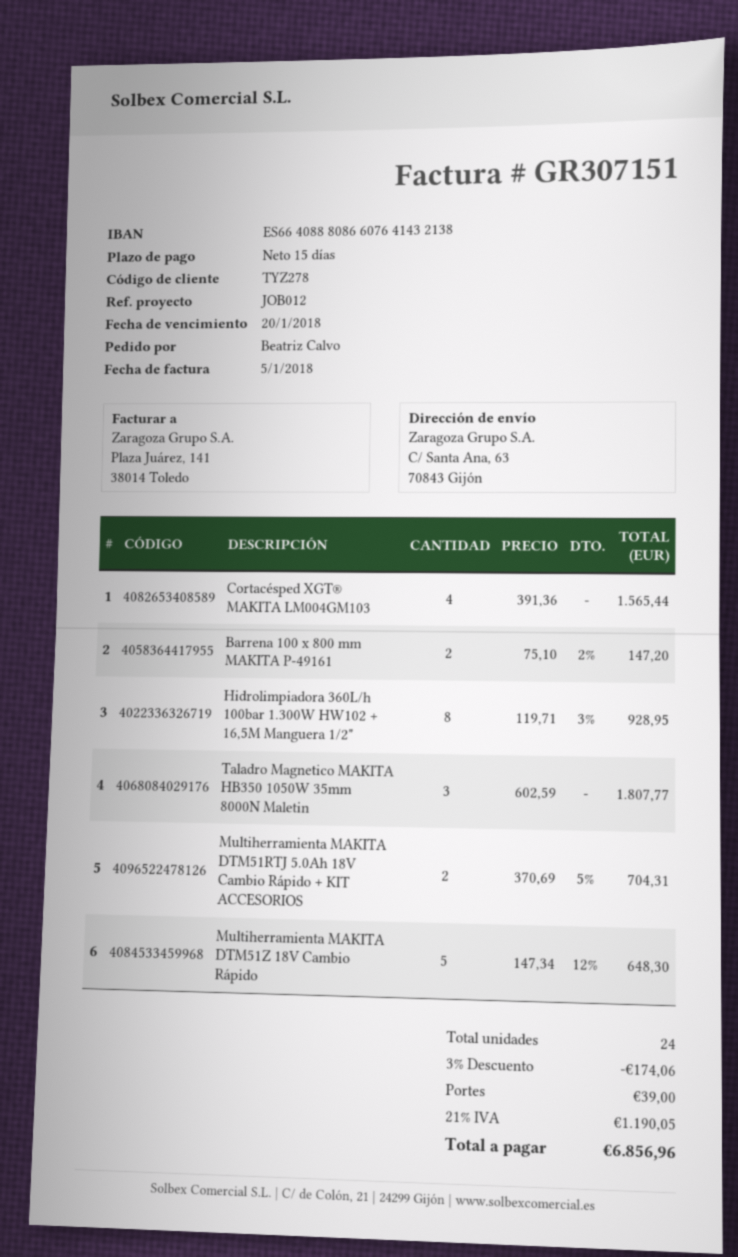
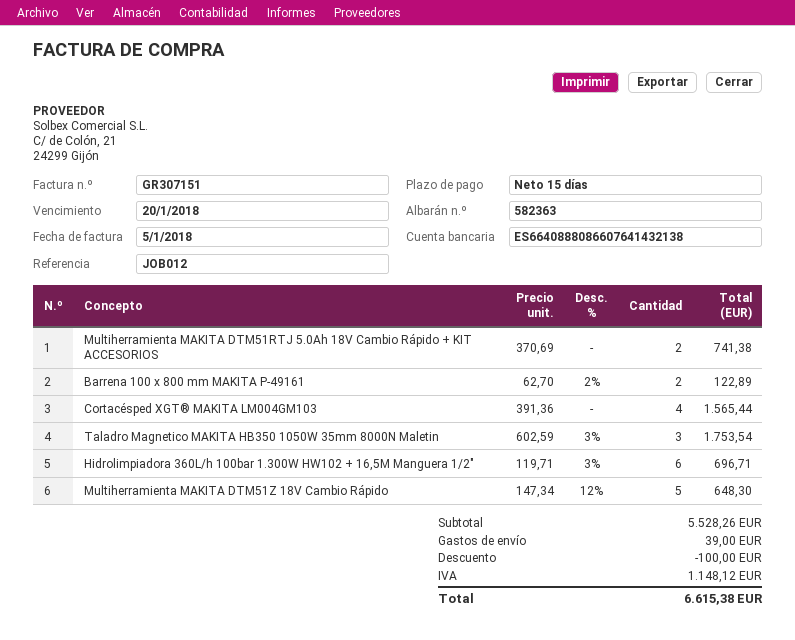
Barrena 100 x 800 mm MAKITA P-49161: 2 x 75.10 - 2% = 147.20 -> 2 x 62.70 - 2% = 122.89
Hidrolimpiadora 360L/h 100bar 1.300W HW102 + 16,5M Manguera 1/2": 8 x 119.71 - 3% = 928.95 -> 6 x 119.71 - 3% = 696.71
Taladro Magnetico MAKITA HB350 1050W 35mm 8000N Maletin: 3 x 602.59 = 1807.77 -> 3 x 602.59 - 3% = 1753.54
Multiherramienta MAKITA DTM51RTJ 5.0Ah 18V Cambio Rápido + KIT ACCESORIOS: 2 x 370.69 - 5% = 704.31 -> 2 x 370.69 = 741.38
discount: 174.06 -> 100.00
tax: 1190.05 -> 1148.12
total: 6856.96 -> 6615.38

